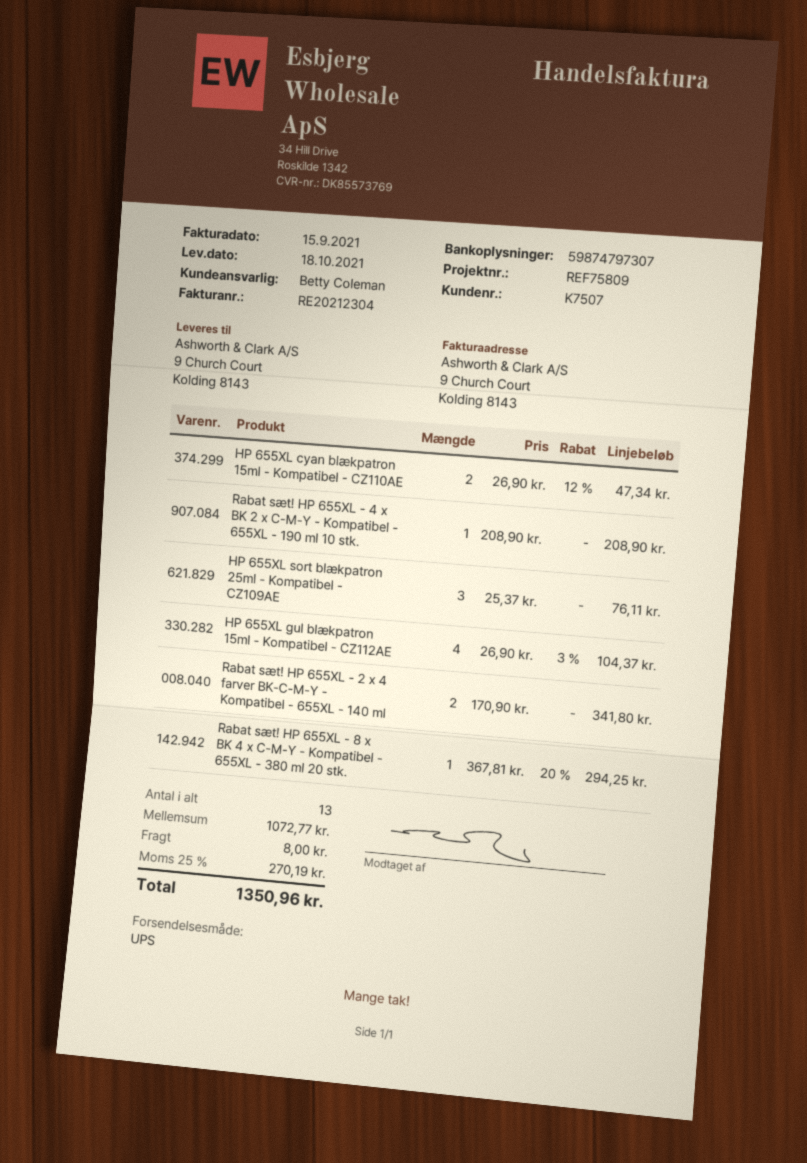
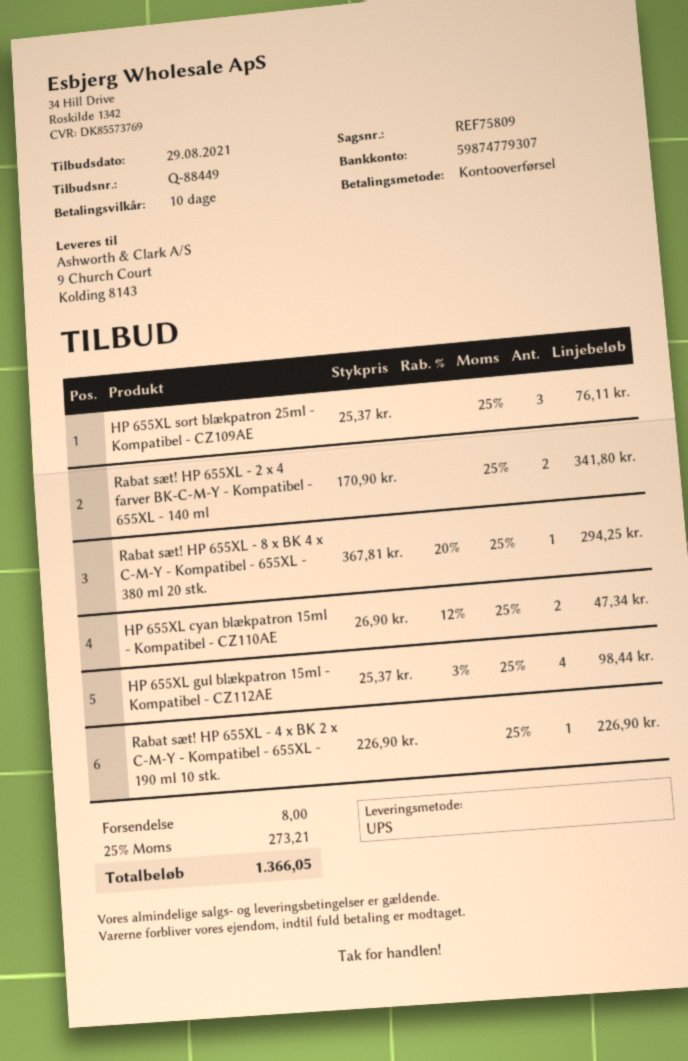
bank account: 59874797307 -> 59874779307
Rabat sæt! HP 655XL - 4 x BK 2 x C-M-Y - Kompatibel - 655XL - 190 ml 10 stk.: 1 x 208.90 = 208.90 -> 1 x 226.90 = 226.90
HP 655XL gul blækpatron 15ml - Kompatibel - CZ112AE: 4 x 26.90 - 3% = 104.37 -> 4 x 25.37 - 3% = 98.44
tax: 25% = 270.19 -> 25% = 273.21
total: 1350.96 -> 1366.05

